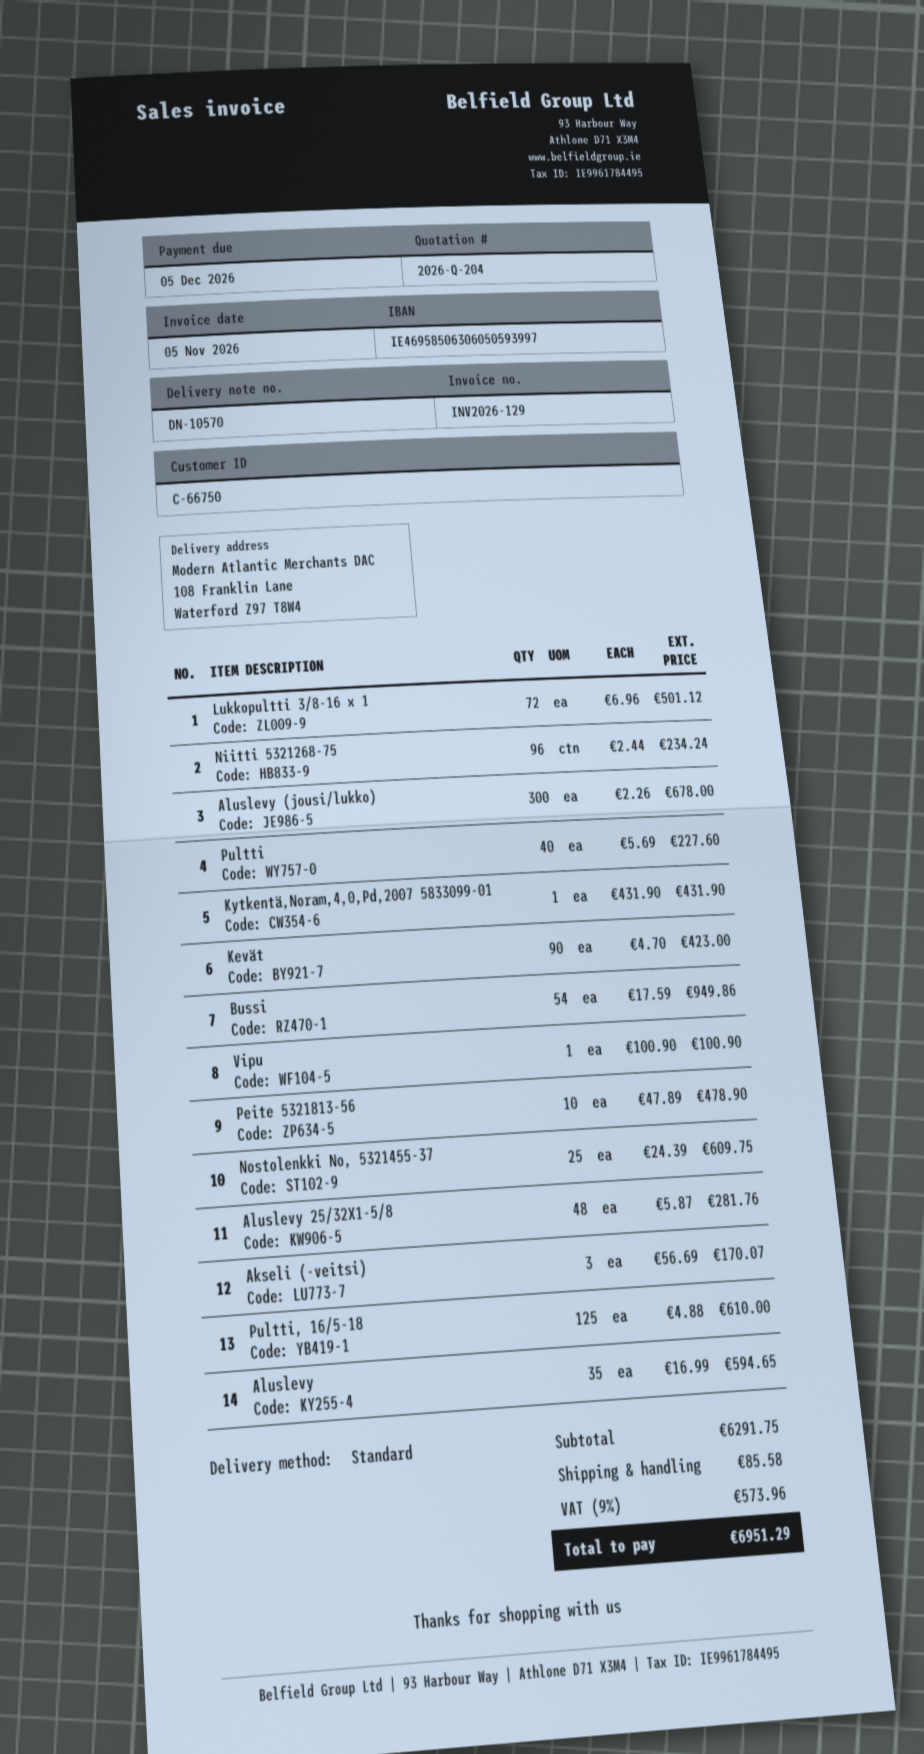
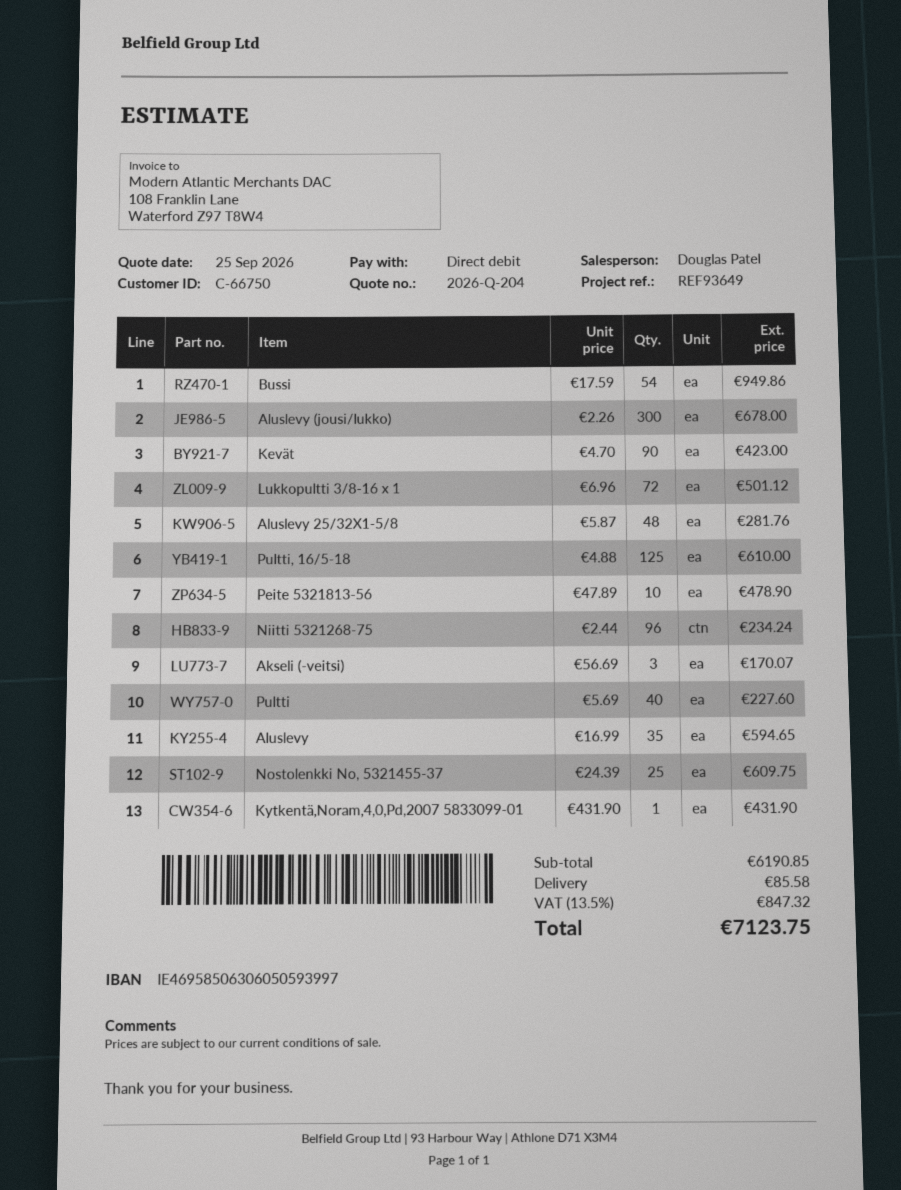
Vipu: 1 x 100.90 = 100.90 -> none
subtotal: 6291.75 -> 6190.85
tax: 9% = 573.96 -> 13.5% = 847.32
total: 6951.29 -> 7123.75

